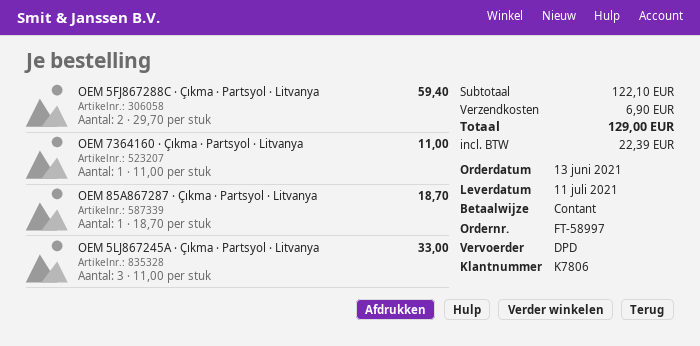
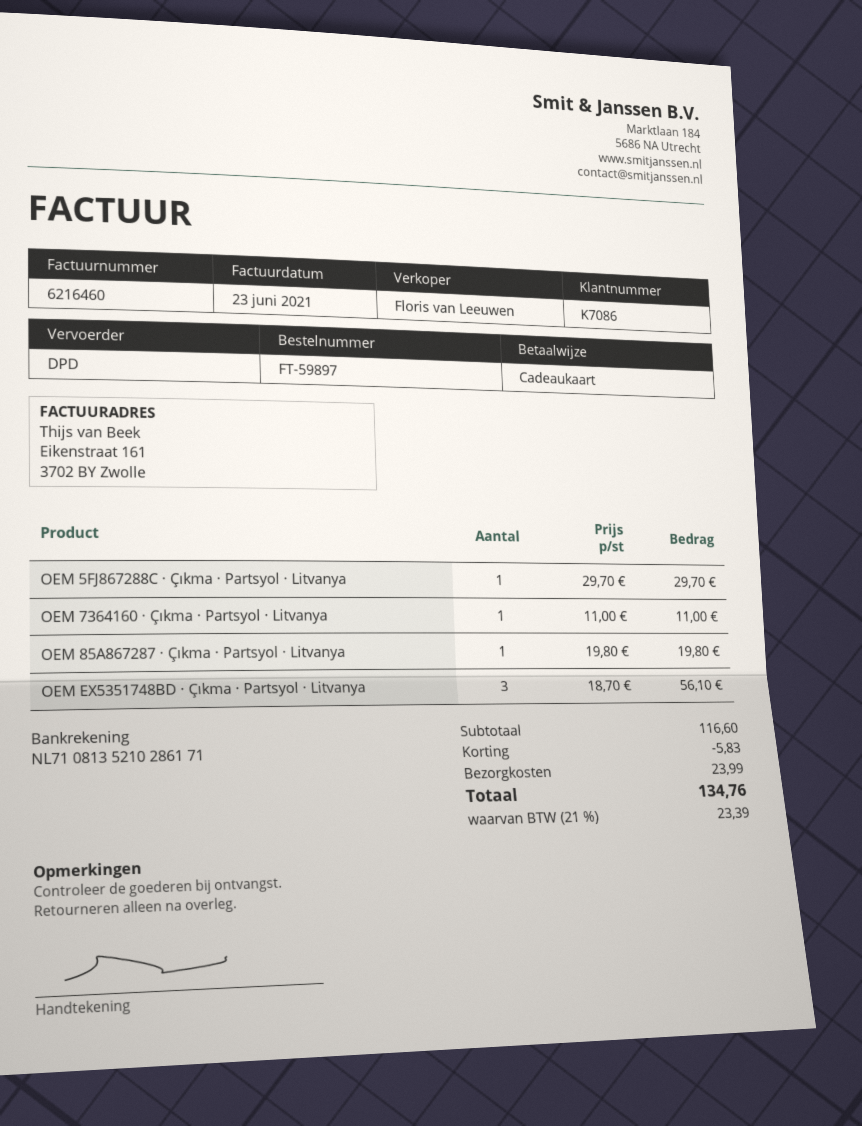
order number: FT-58997 -> FT-59897
customer number: K7806 -> K7086
payment method: cash -> gift card
OEM 5FJ867288C · Çıkma · Partsyol · Litvanya: 2 x 29.70 = 59.40 -> 1 x 29.70 = 29.70
OEM 85A867287 · Çıkma · Partsyol · Litvanya: 1 x 18.70 = 18.70 -> 1 x 19.80 = 19.80
OEM 5LJ867245A · Çıkma · Partsyol · Litvanya: 3 x 11.00 = 33.00 -> none
OEM EX5351748BD · Çıkma · Partsyol · Litvanya: none -> 3 x 18.70 = 56.10
subtotal: 122.10 -> 116.60
discount: none -> 5.83
shipping: 6.90 -> 23.99
tax: 22.39 -> 23.39
total: 129.00 -> 134.76

